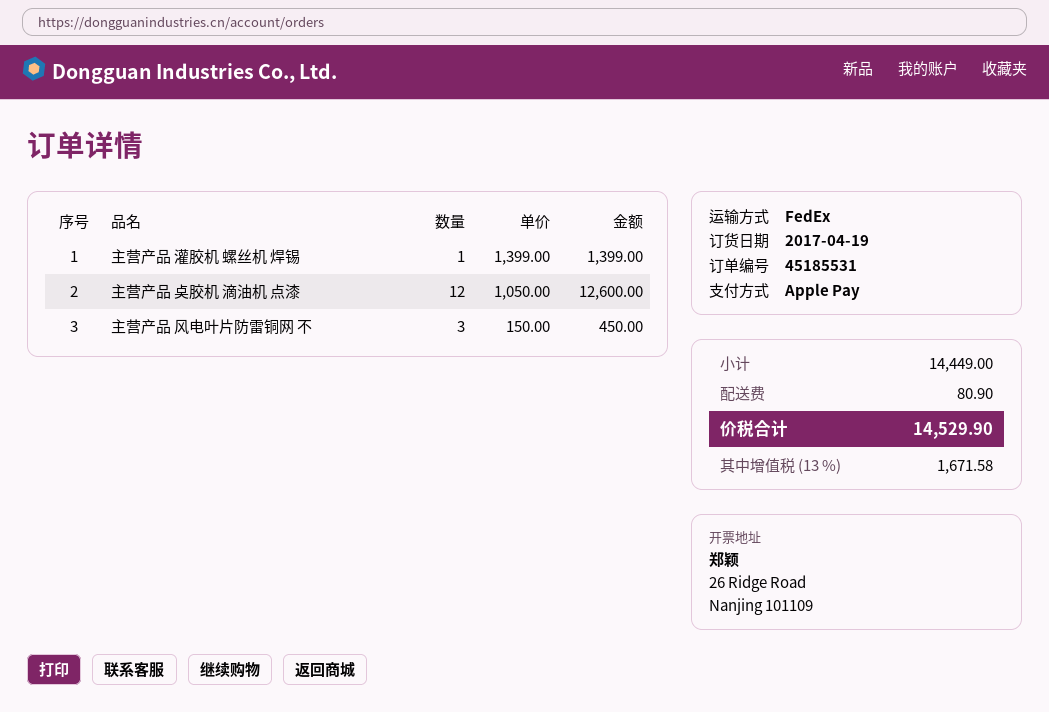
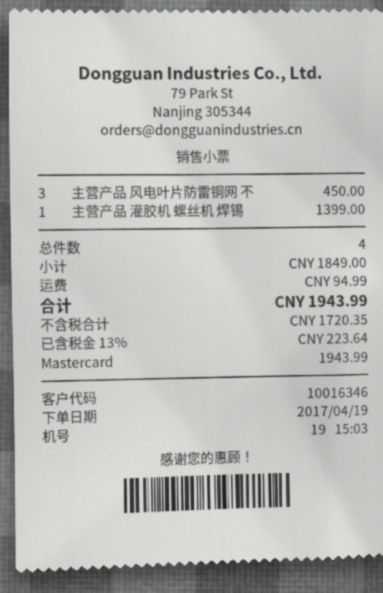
payment method: Apple Pay -> Mastercard
主营产品 奌胶机 滴油机 点漆: 12 for 12600.00 -> none
subtotal: 14449.00 -> 1849.00
shipping: 80.90 -> 94.99
tax: 13% = 1671.58 -> 13% = 223.64
total: 14529.90 -> 1943.99

